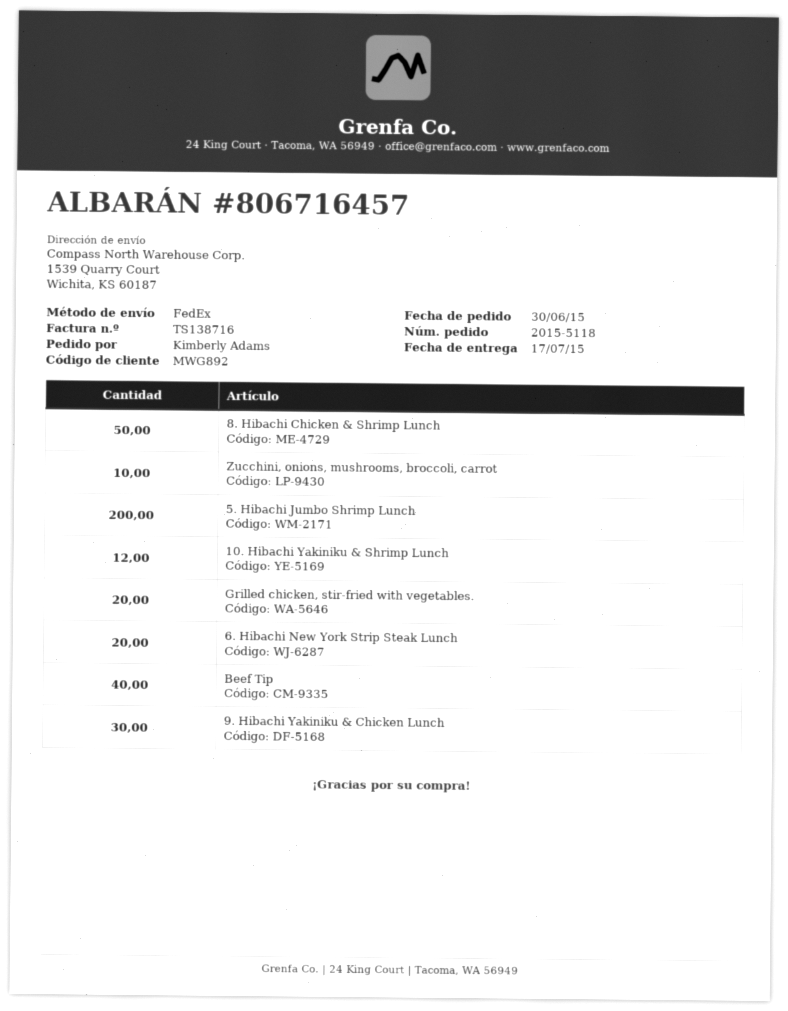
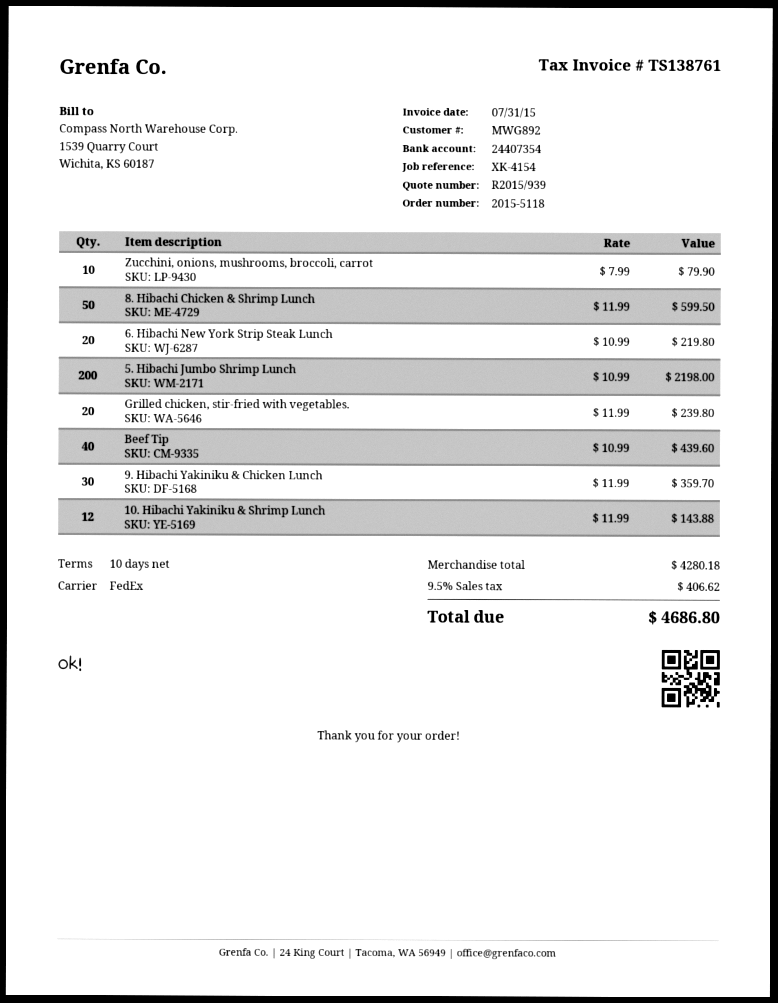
invoice number: TS138716 -> TS138761

